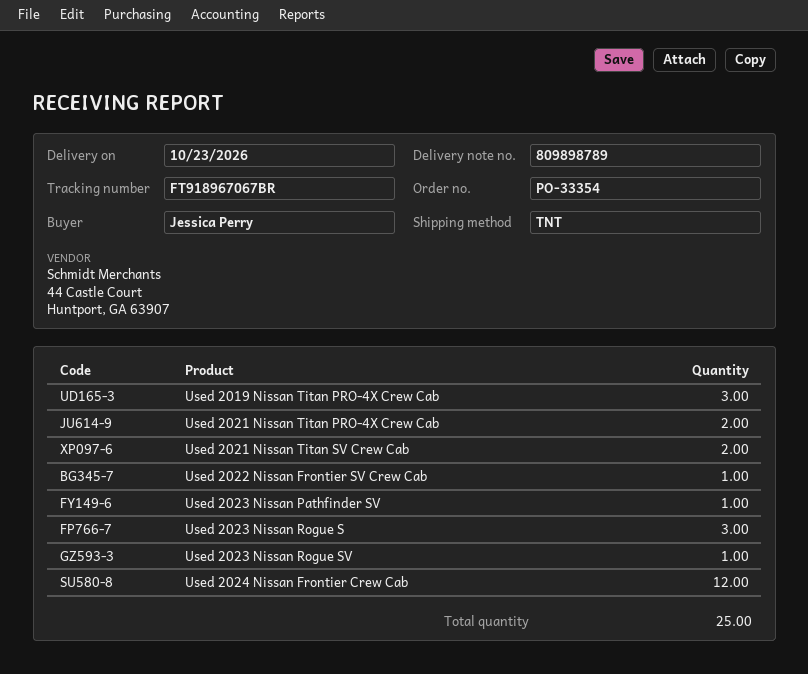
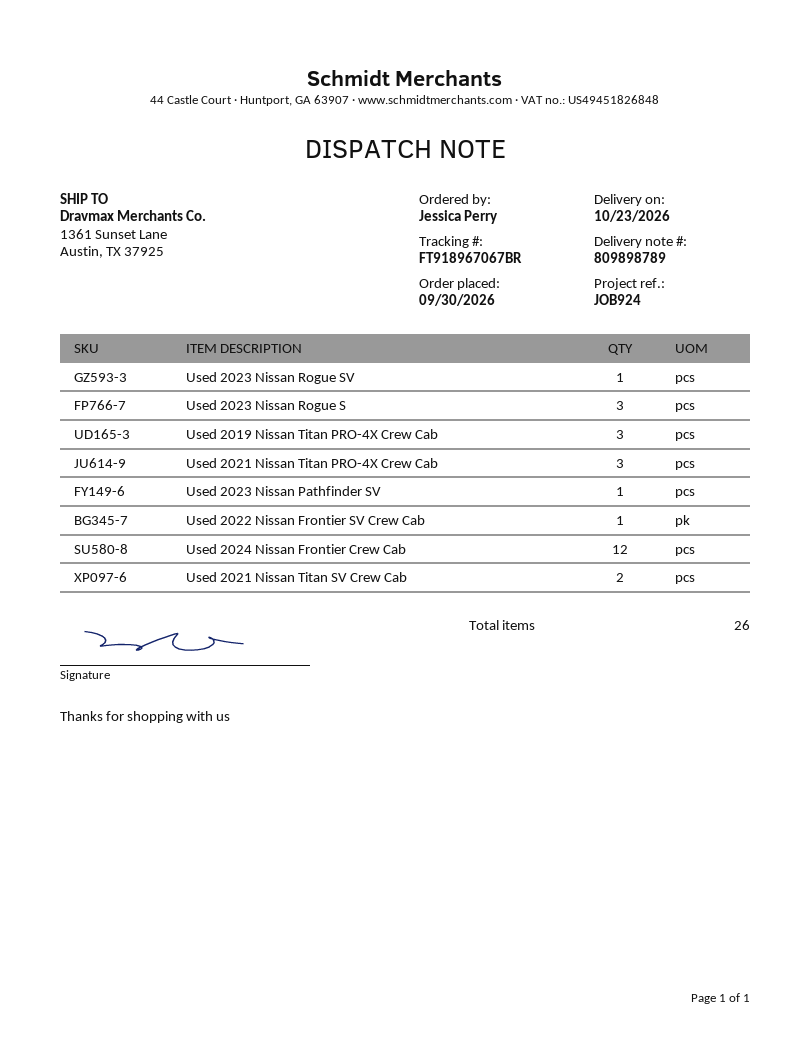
Used 2021 Nissan Titan PRO-4X Crew Cab: 2 -> 3
total quantity: 25 -> 26

